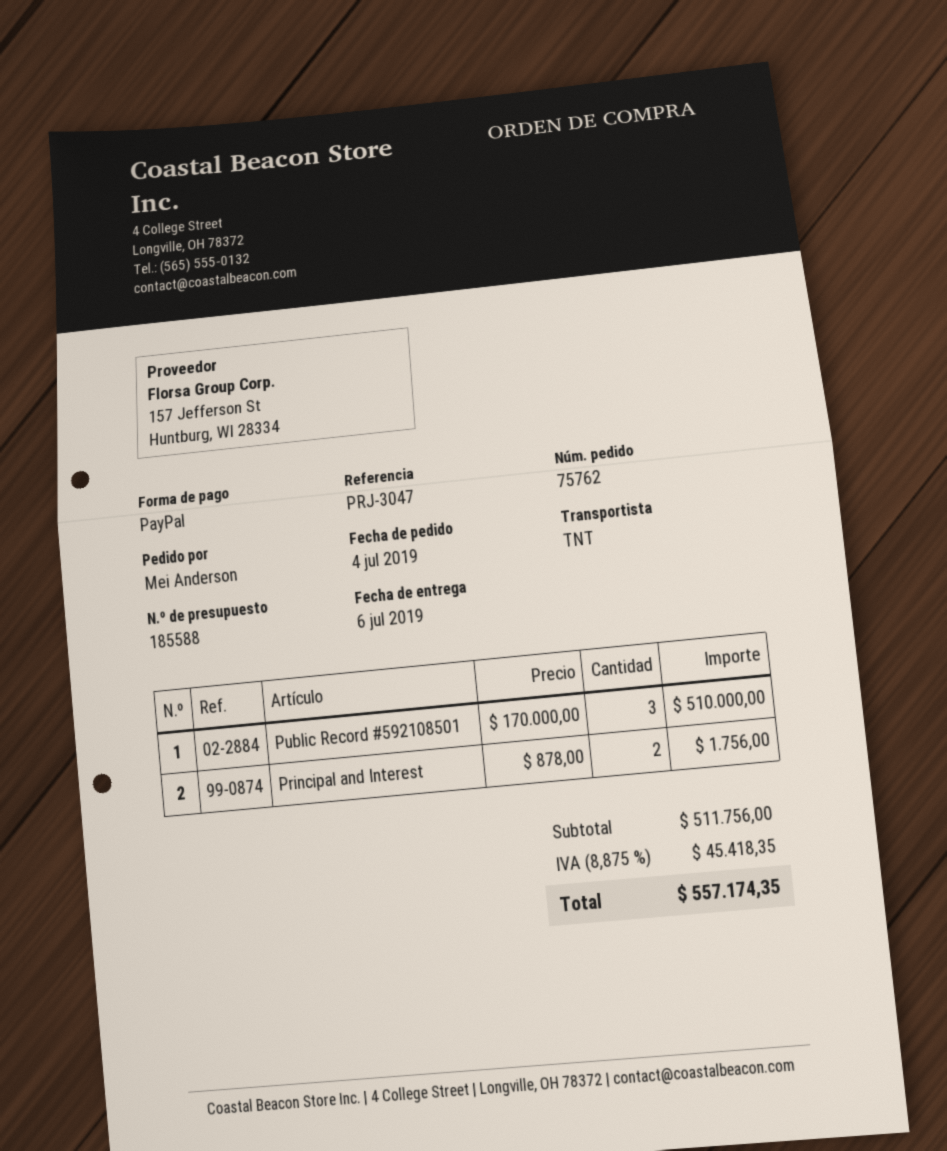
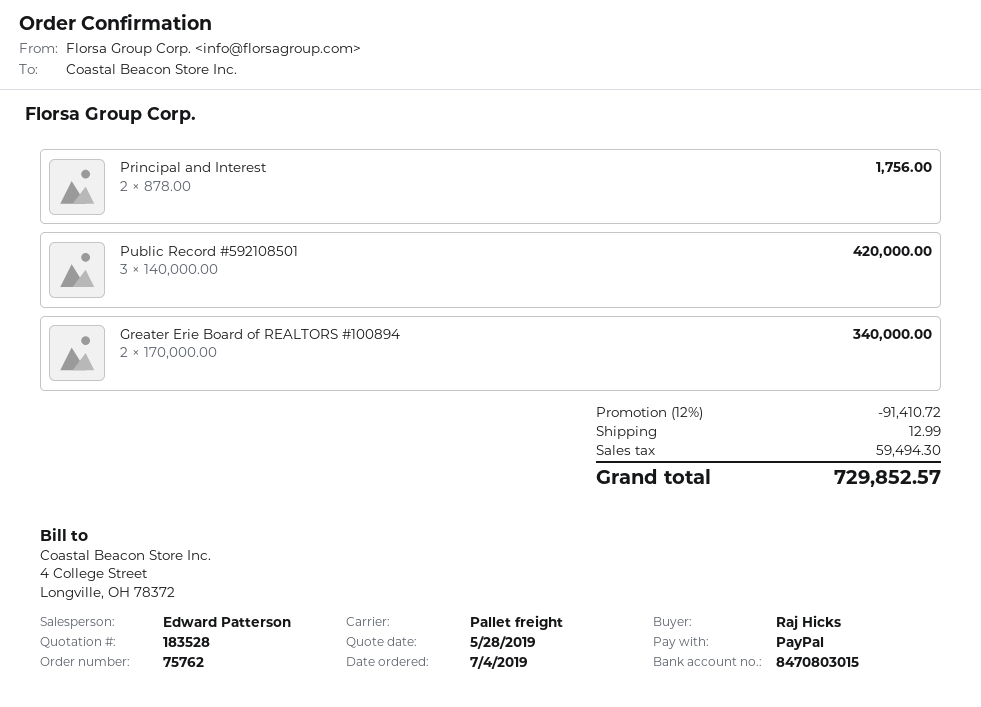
quote number: 185588 -> 183528
ordered by: Mei Anderson -> Raj Hicks
shipping method: TNT -> pallet freight
Public Record #592108501: 3 x 170000.00 = 510000.00 -> 3 x 140000.00 = 420000.00
Greater Erie Board of REALTORS #100894: none -> 2 x 170000.00 = 340000.00
discount: none -> 12% = 91410.72
shipping: none -> 12.99
tax: 45418.35 -> 59494.30
total: 557174.35 -> 729852.57

